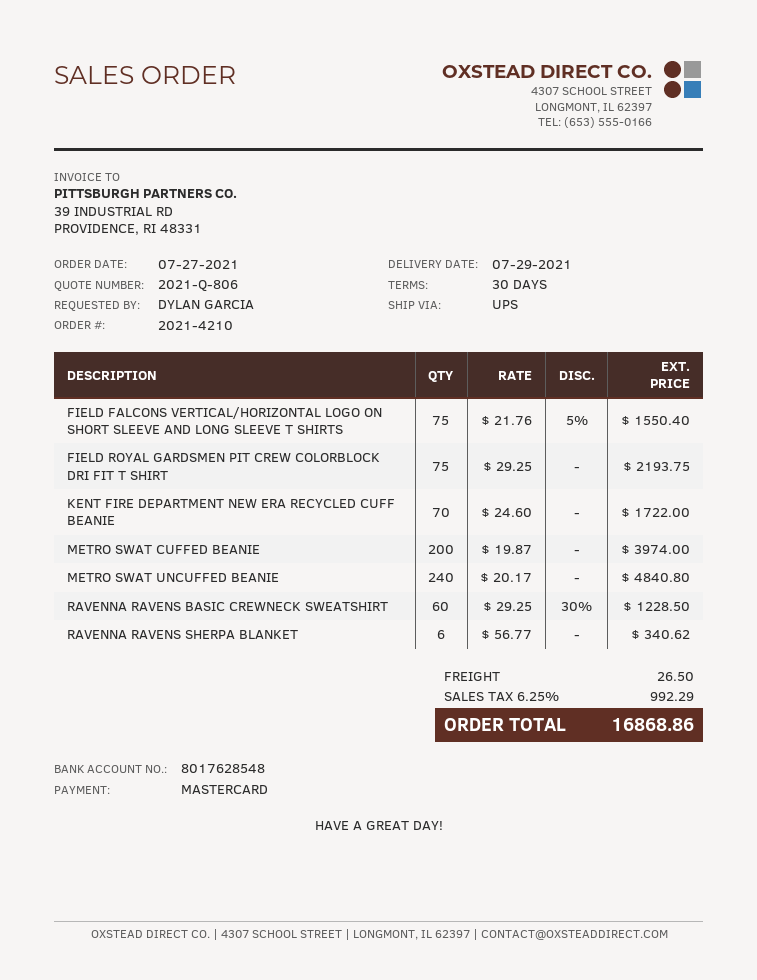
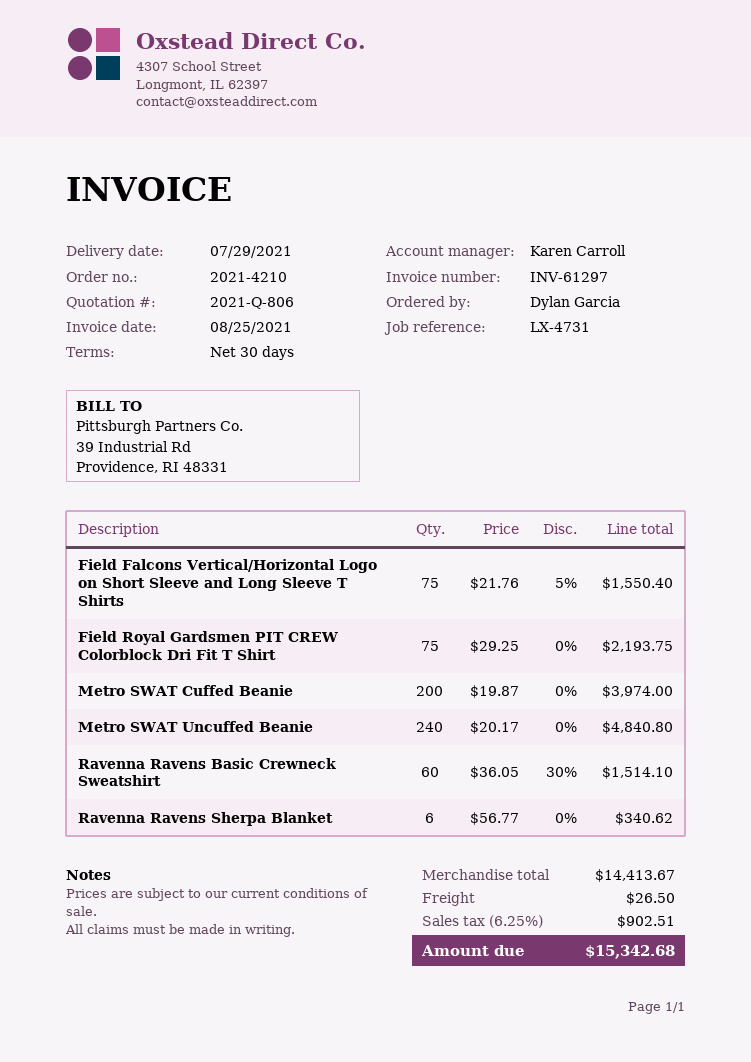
KENT FIRE DEPARTMENT NEW ERA RECYCLED CUFF BEANIE: 70 x 24.60 = 1722.00 -> none
RAVENNA RAVENS BASIC CREWNECK SWEATSHIRT: 60 x 29.25 - 30% = 1228.50 -> 60 x 36.05 - 30% = 1514.10
tax: 6.25% = 992.29 -> 6.25% = 902.51
total: 16868.86 -> 15342.68

